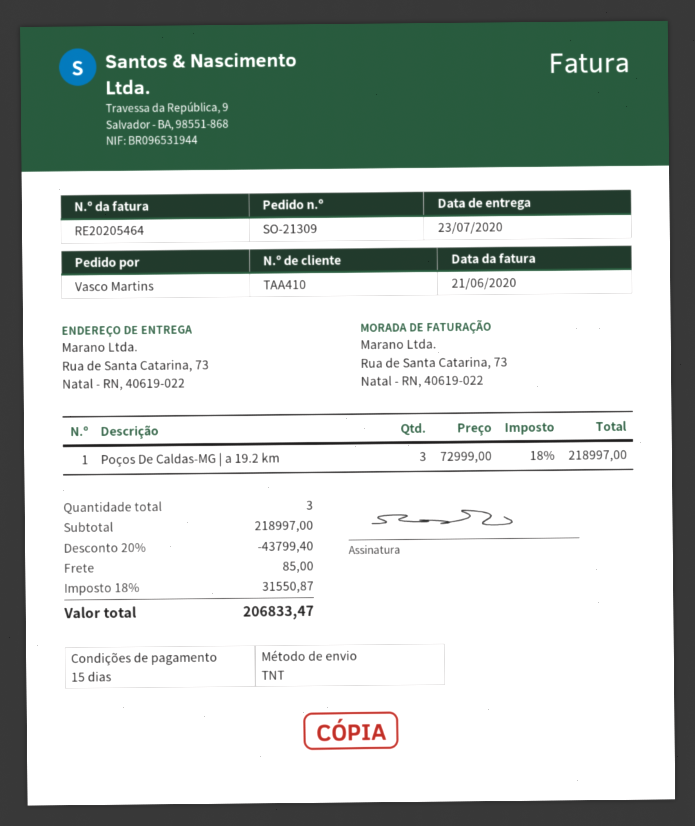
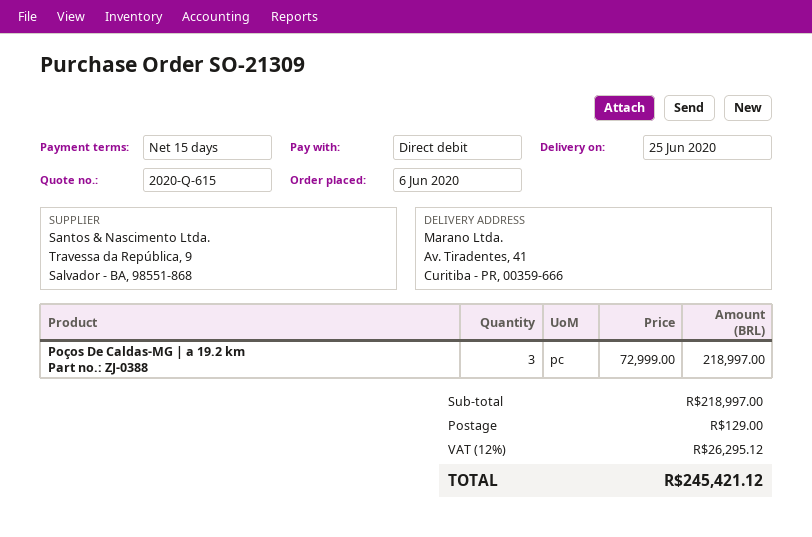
delivery date: 2020-07-23 -> 2020-06-25
ship to: Rua de Santa Catarina, 73, Natal - RN, 40619-022 -> Av. Tiradentes, 41, Curitiba - PR, 00359-666
discount: 20% = 43799.40 -> none
shipping: 85.00 -> 129.00
tax: 18% = 31550.87 -> 12% = 26295.12
total: 206833.47 -> 245421.12

